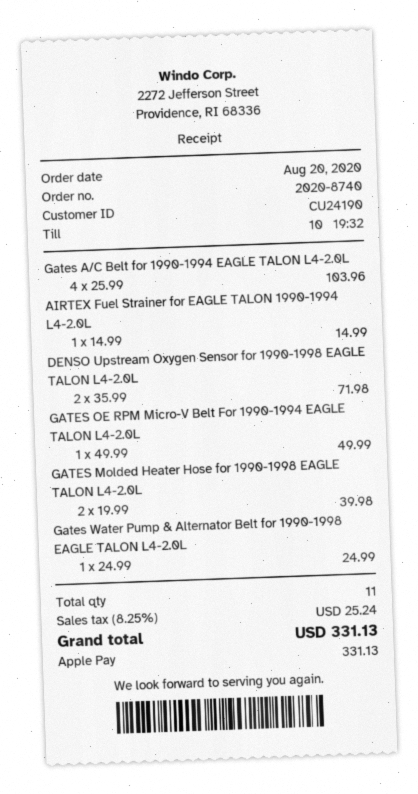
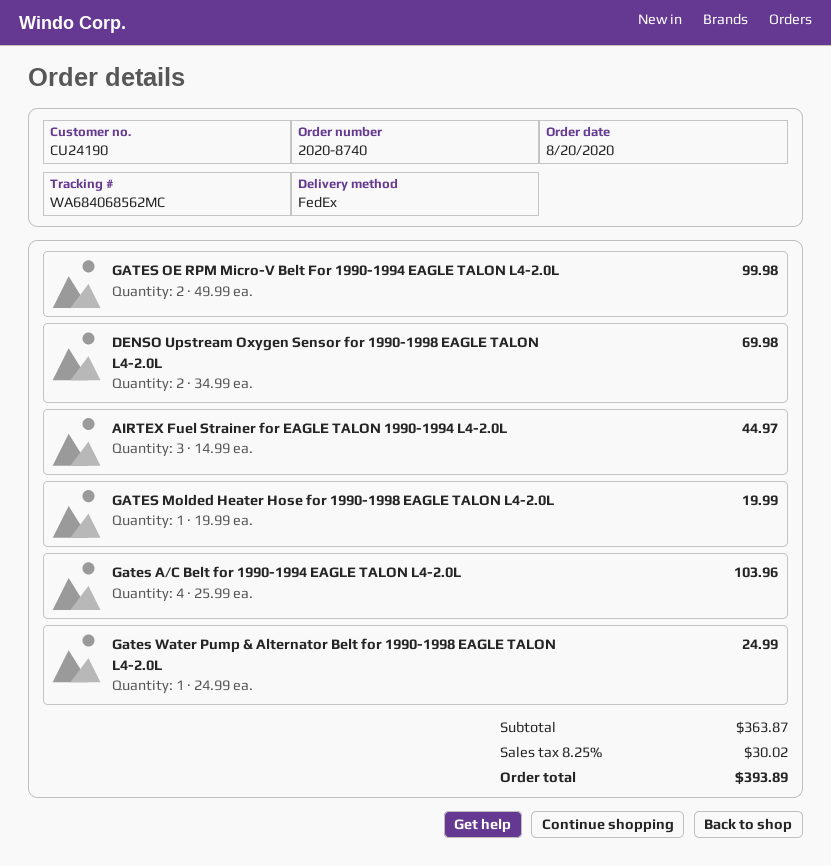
AIRTEX Fuel Strainer for EAGLE TALON 1990-1994 L4-2.0L: 1 x 14.99 = 14.99 -> 3 x 14.99 = 44.97
DENSO Upstream Oxygen Sensor for 1990-1998 EAGLE TALON L4-2.0L: 2 x 35.99 = 71.98 -> 2 x 34.99 = 69.98
GATES OE RPM Micro-V Belt For 1990-1994 EAGLE TALON L4-2.0L: 1 x 49.99 = 49.99 -> 2 x 49.99 = 99.98
GATES Molded Heater Hose for 1990-1998 EAGLE TALON L4-2.0L: 2 x 19.99 = 39.98 -> 1 x 19.99 = 19.99
tax: 8.25% = 25.24 -> 8.25% = 30.02
total: 331.13 -> 393.89

